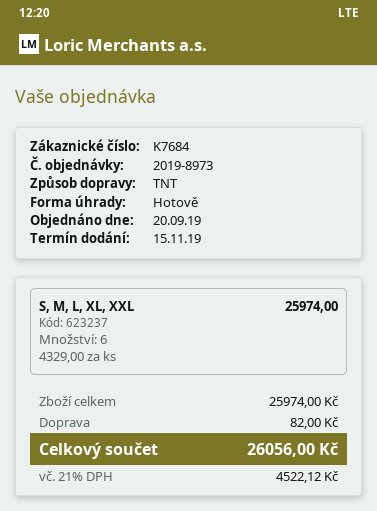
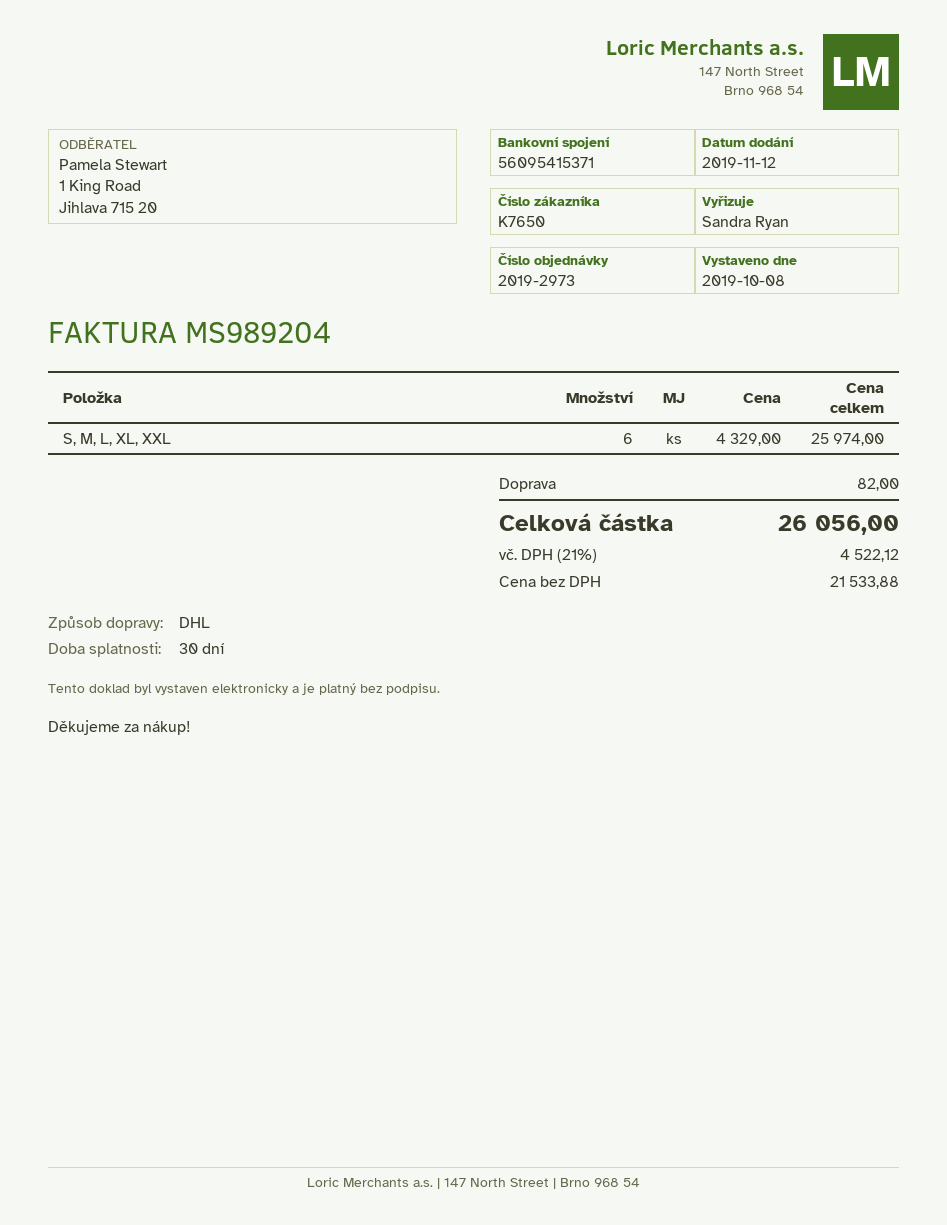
order number: 2019-8973 -> 2019-2973
delivery date: 2019-11-15 -> 2019-11-12
customer number: K7684 -> K7650
shipping method: TNT -> DHL

